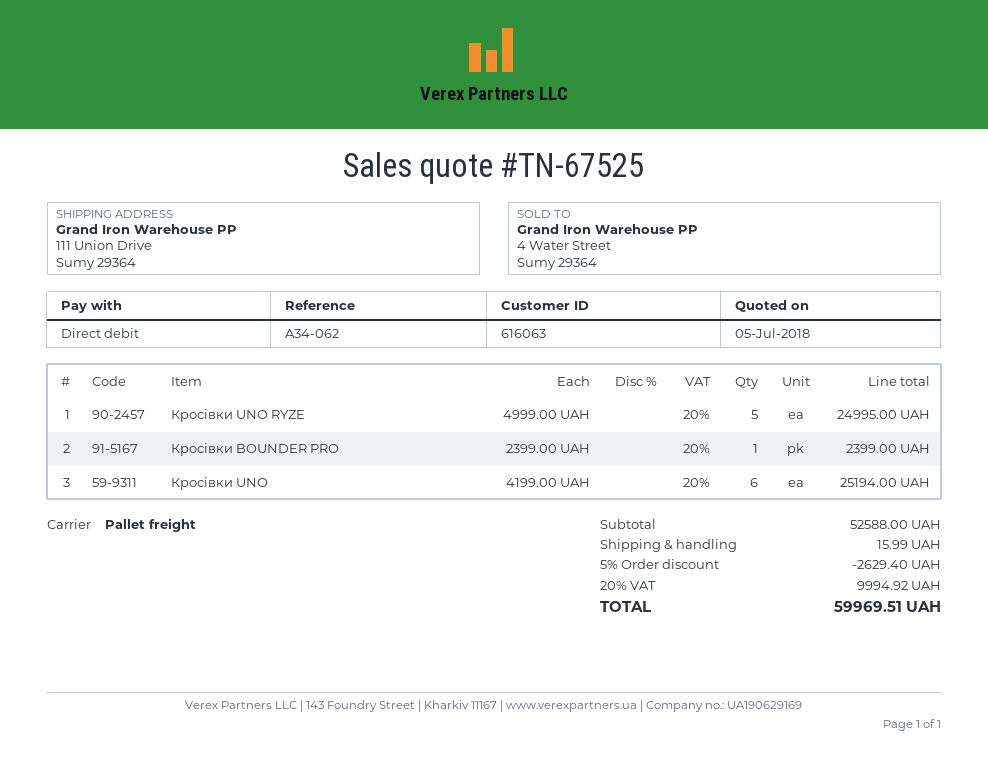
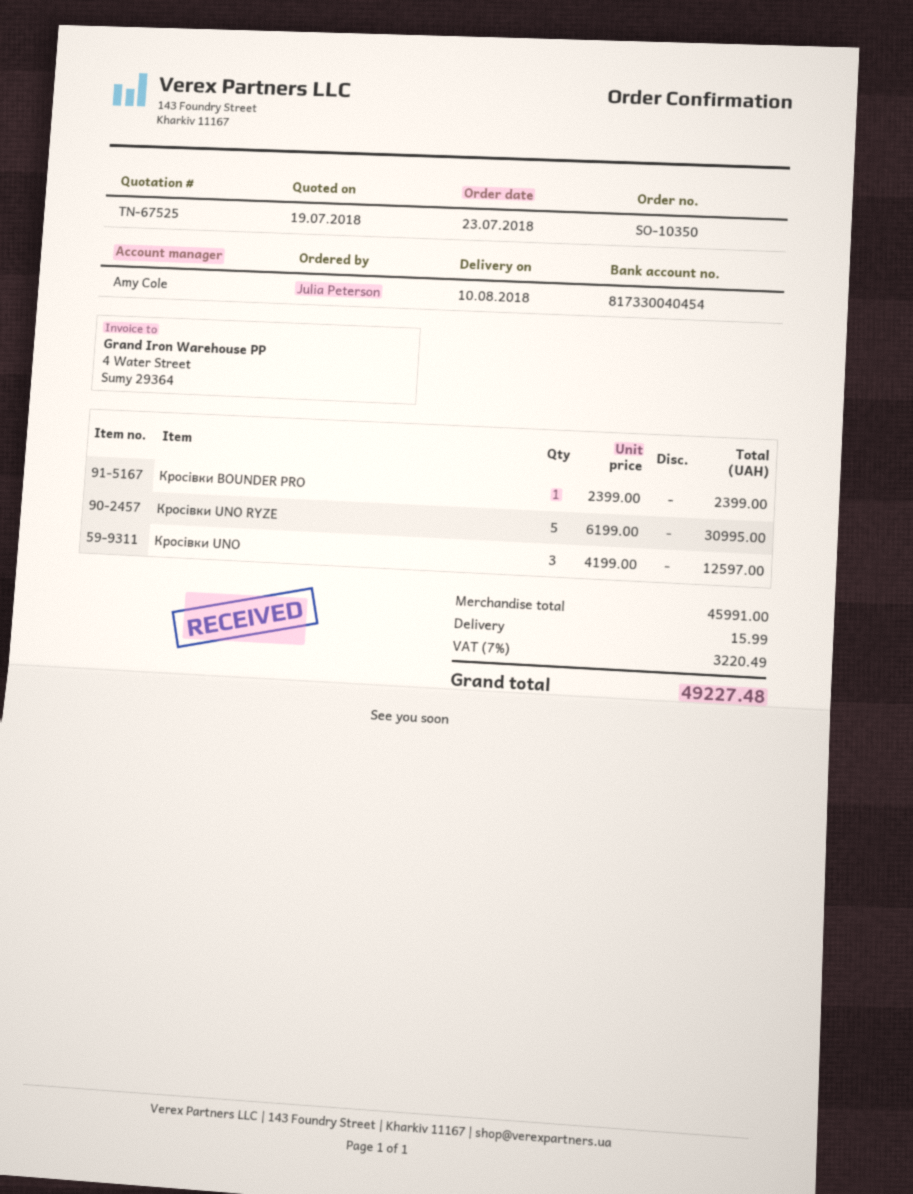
quote date: 2018-07-05 -> 2018-07-19
Кросівки UNO RYZE: 5 x 4999.00 = 24995.00 -> 5 x 6199.00 = 30995.00
Кросівки UNO: 6 x 4199.00 = 25194.00 -> 3 x 4199.00 = 12597.00
subtotal: 52588.00 -> 45991.00
discount: 5% = 2629.40 -> none
tax: 20% = 9994.92 -> 7% = 3220.49
total: 59969.51 -> 49227.48

